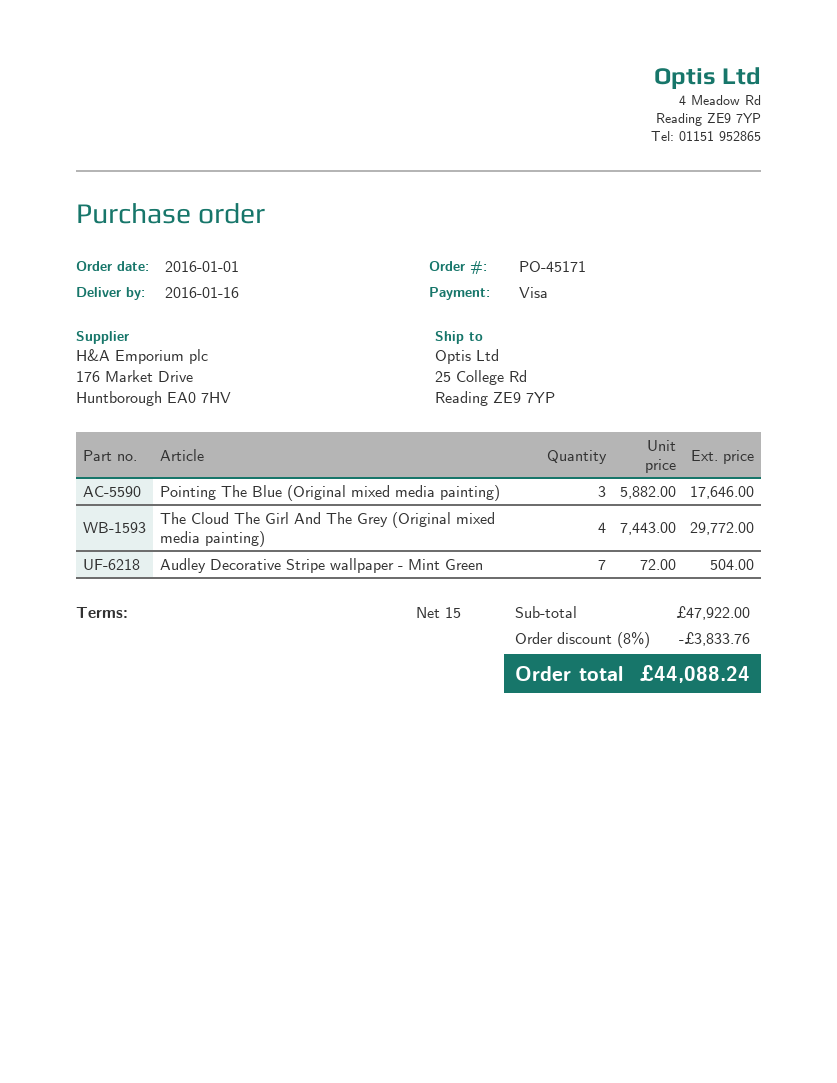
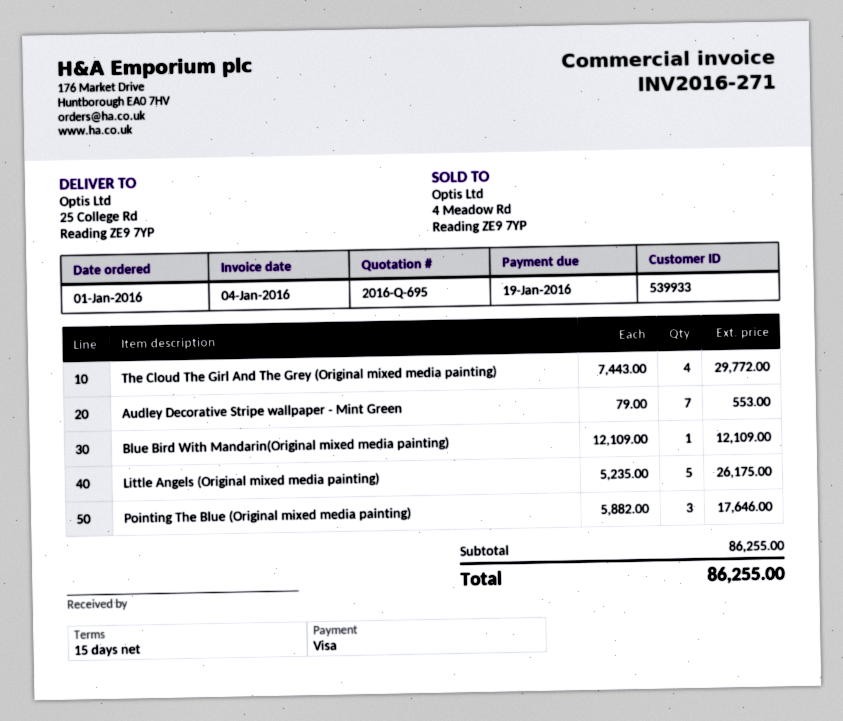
Audley Decorative Stripe wallpaper - Mint Green: 7 x 72.00 = 504.00 -> 7 x 79.00 = 553.00
Blue Bird With Mandarin(Original mixed media painting): none -> 1 x 12109.00 = 12109.00
Little Angels (Original mixed media painting): none -> 5 x 5235.00 = 26175.00
subtotal: 47922.00 -> 86255.00
discount: 8% = 3833.76 -> none
total: 44088.24 -> 86255.00

